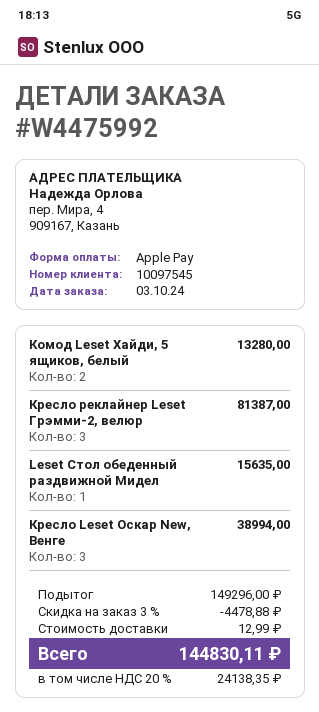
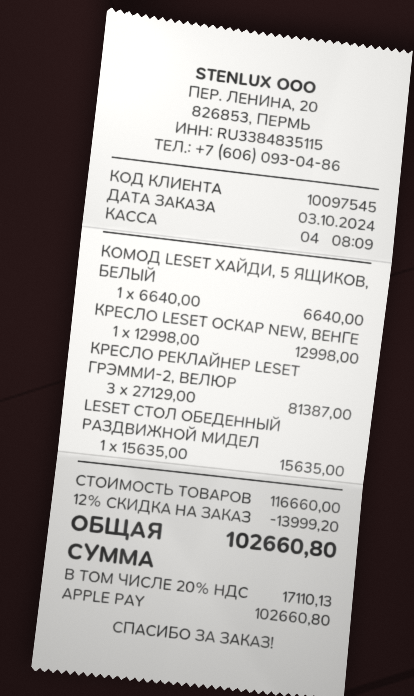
Комод Leset Хайди, 5 ящиков, белый: 2 for 13280.00 -> 1 for 6640.00
Кресло Leset Оскар New, Венге: 3 for 38994.00 -> 1 for 12998.00
subtotal: 149296.00 -> 116660.00
discount: 3% = 4478.88 -> 12% = 13999.20
shipping: 12.99 -> none
tax: 20% = 24138.35 -> 20% = 17110.13
total: 144830.11 -> 102660.80

